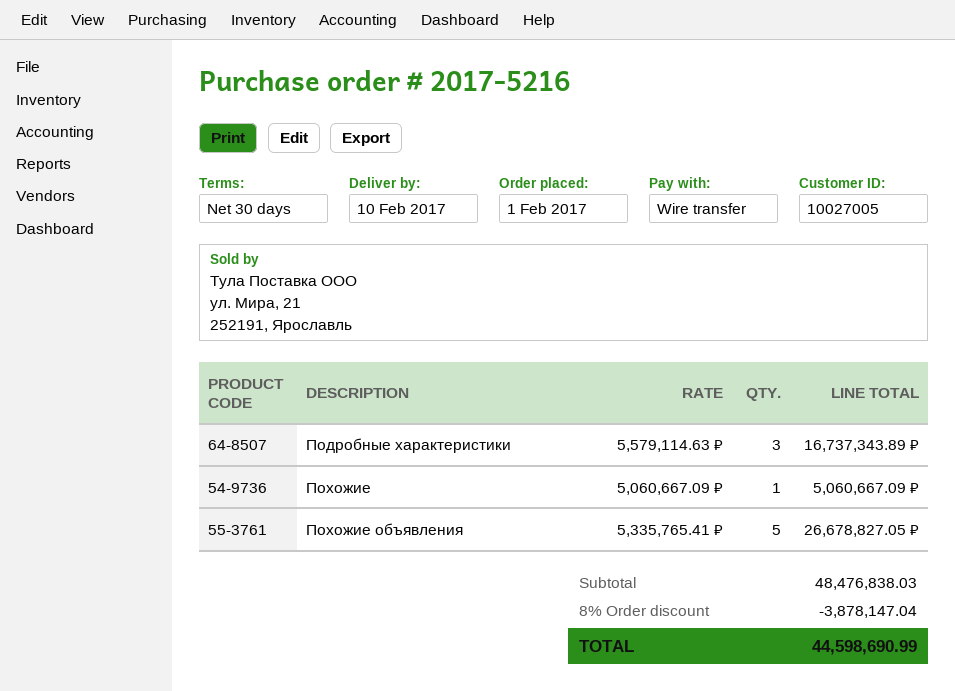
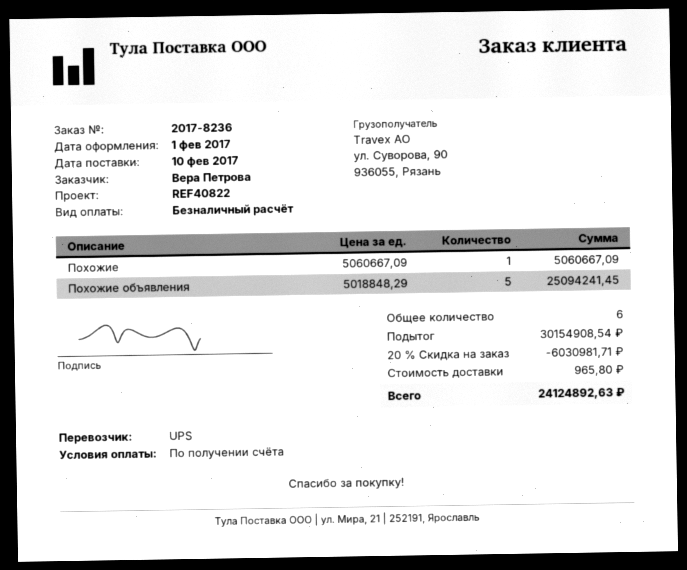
order number: 2017-5216 -> 2017-8236
payment terms: 30 days -> on receipt
Подробные характеристики: 3 x 5579114.63 = 16737343.89 -> none
Похожие объявления: 5 x 5335765.41 = 26678827.05 -> 5 x 5018848.29 = 25094241.45
subtotal: 48476838.03 -> 30154908.54
discount: 8% = 3878147.04 -> 20% = 6030981.71
shipping: none -> 965.80
total: 44598690.99 -> 24124892.63

